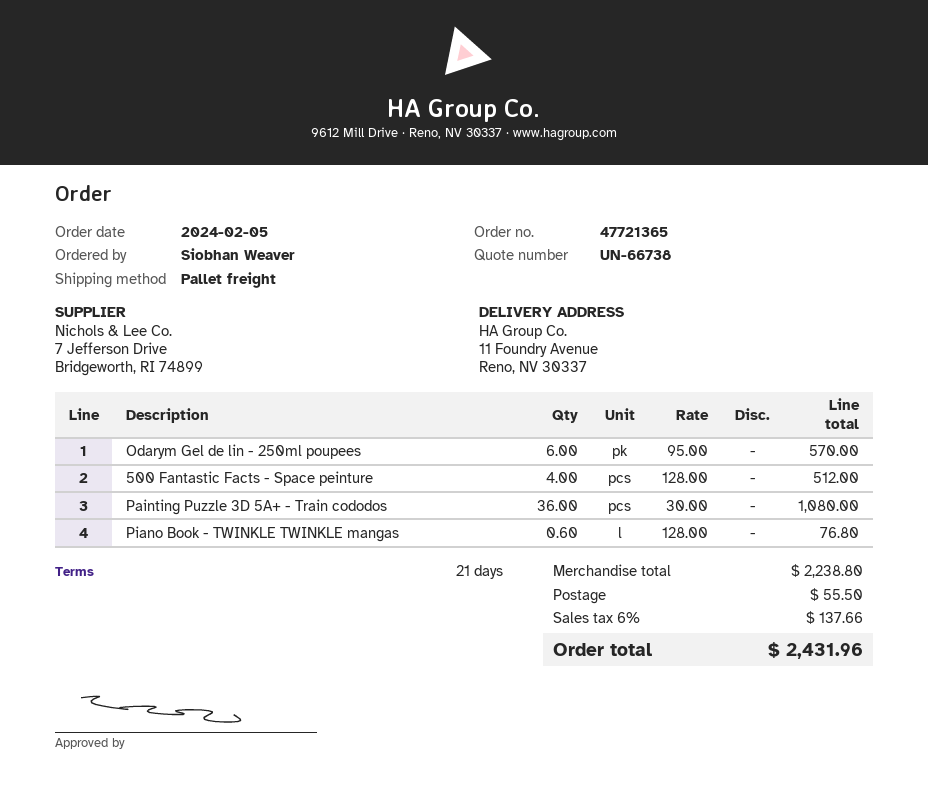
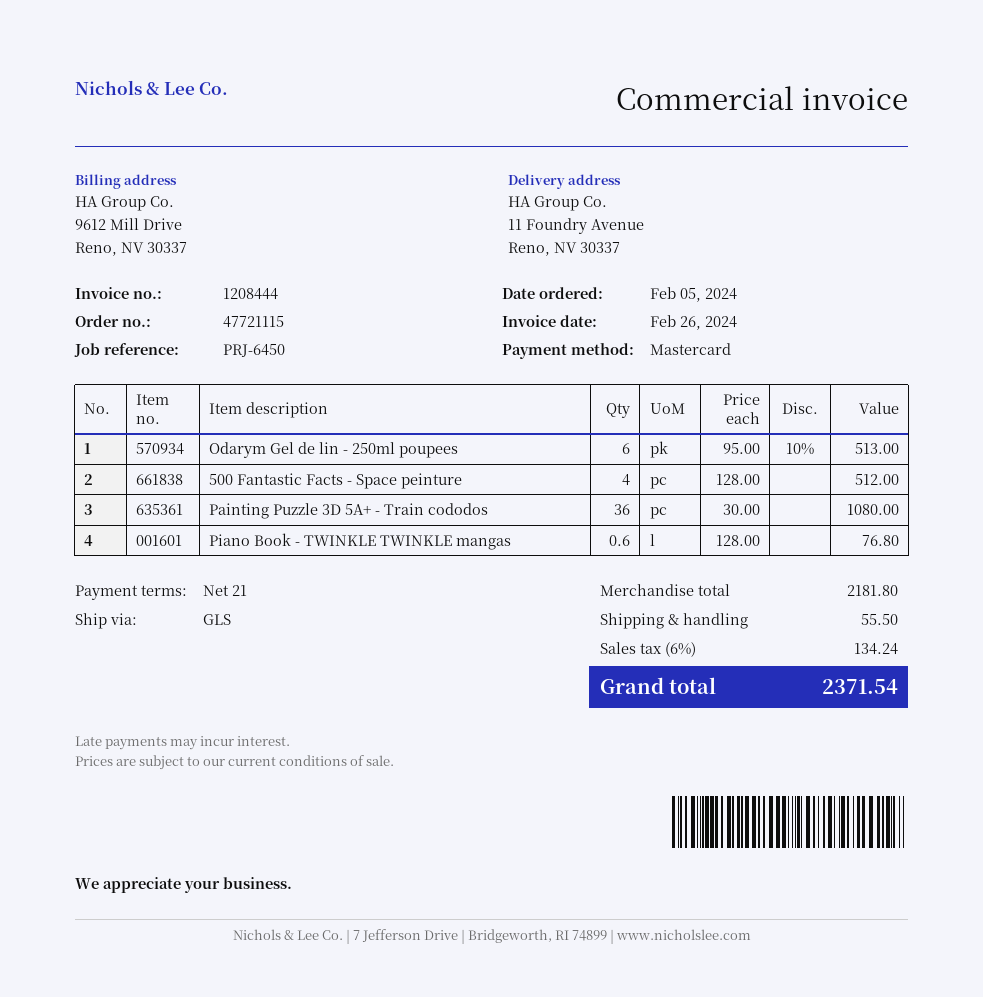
order number: 47721365 -> 47721115
shipping method: pallet freight -> GLS
Odarym Gel de lin - 250ml poupees: 6 x 95.00 = 570.00 -> 6 x 95.00 - 10% = 513.00
subtotal: 2238.80 -> 2181.80
tax: 6% = 137.66 -> 6% = 134.24
total: 2431.96 -> 2371.54

